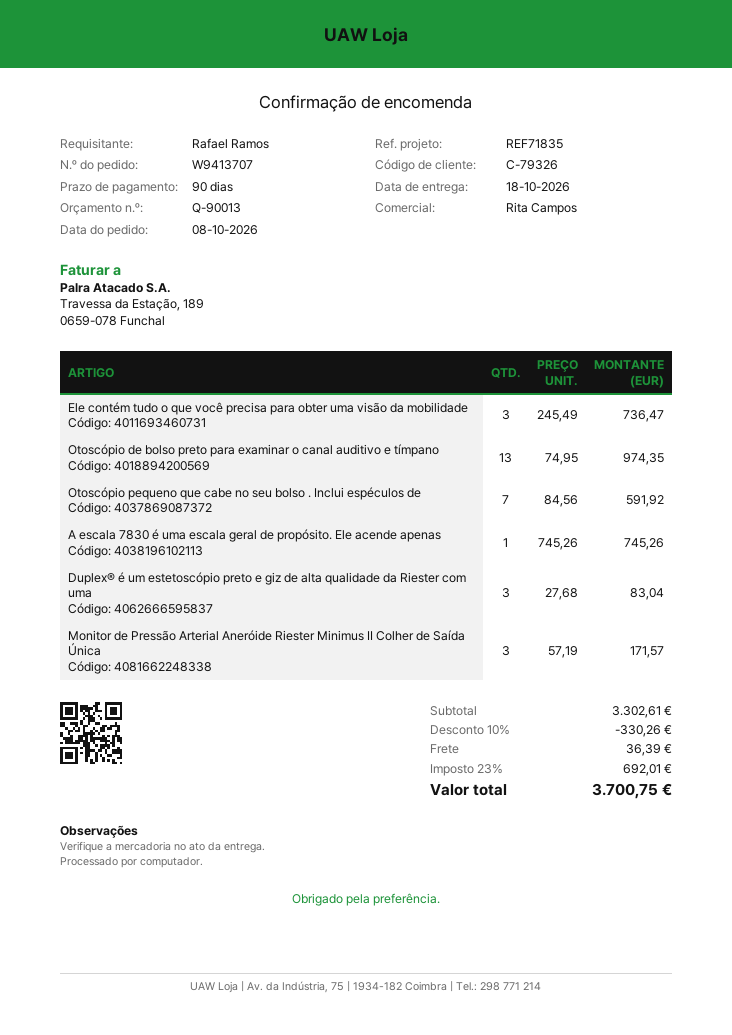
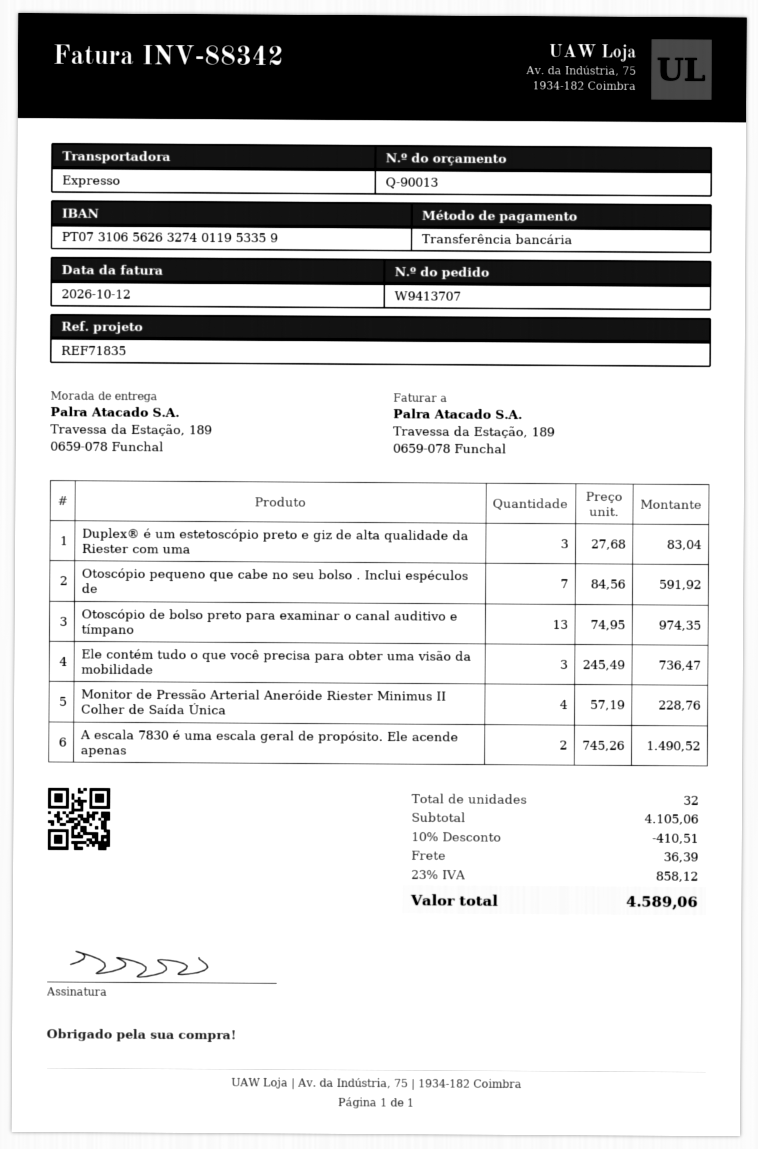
A escala 7830 é uma escala geral de propósito. Ele acende apenas: 1 x 745.26 = 745.26 -> 2 x 745.26 = 1490.52
Monitor de Pressão Arterial Aneróide Riester Minimus II Colher de Saída Única: 3 x 57.19 = 171.57 -> 4 x 57.19 = 228.76
subtotal: 3302.61 -> 4105.06
discount: 10% = 330.26 -> 10% = 410.51
tax: 23% = 692.01 -> 23% = 858.12
total: 3700.75 -> 4589.06

